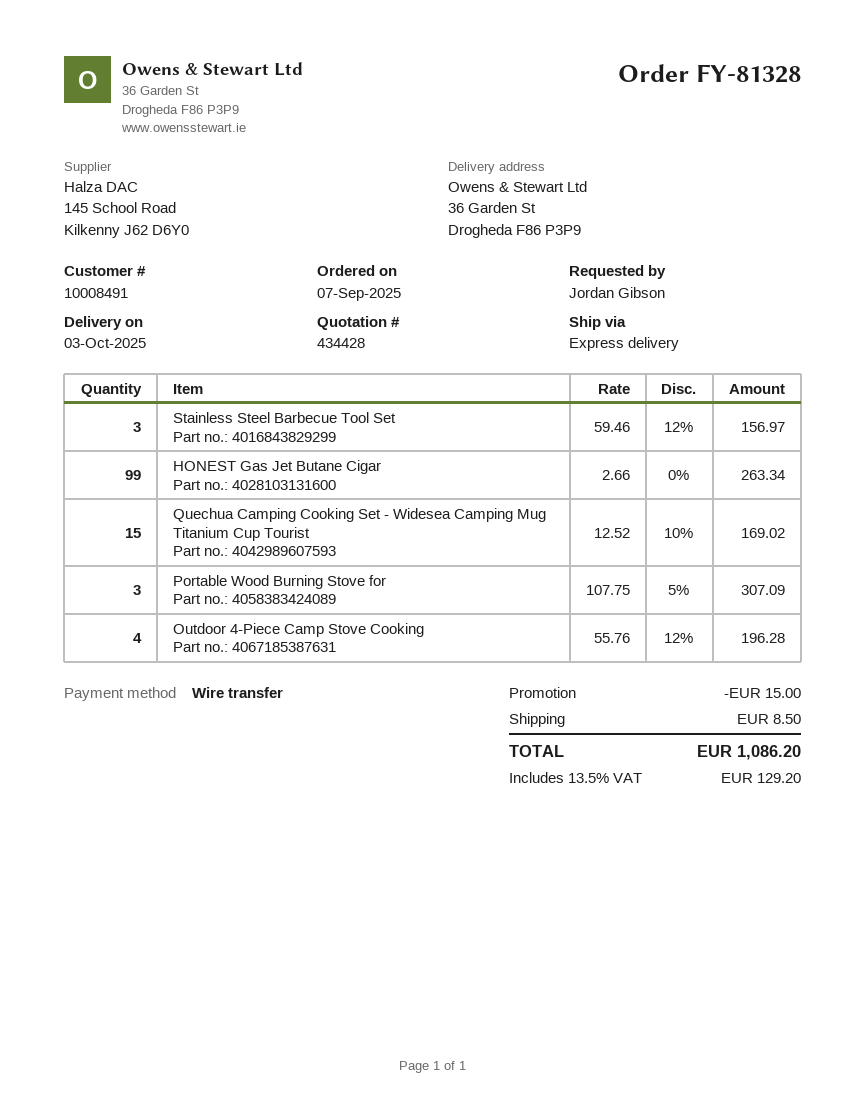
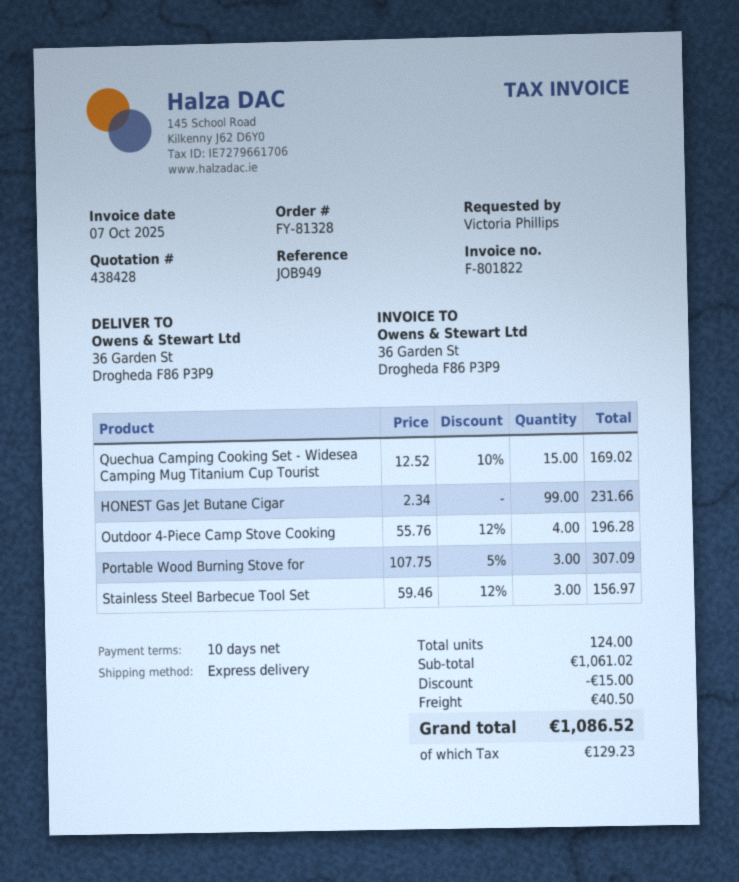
quote number: 434428 -> 438428
ordered by: Jordan Gibson -> Victoria Phillips
HONEST Gas Jet Butane Cigar: 99 x 2.66 = 263.34 -> 99 x 2.34 = 231.66
shipping: 8.50 -> 40.50
tax: 129.20 -> 129.23
total: 1086.20 -> 1086.52

